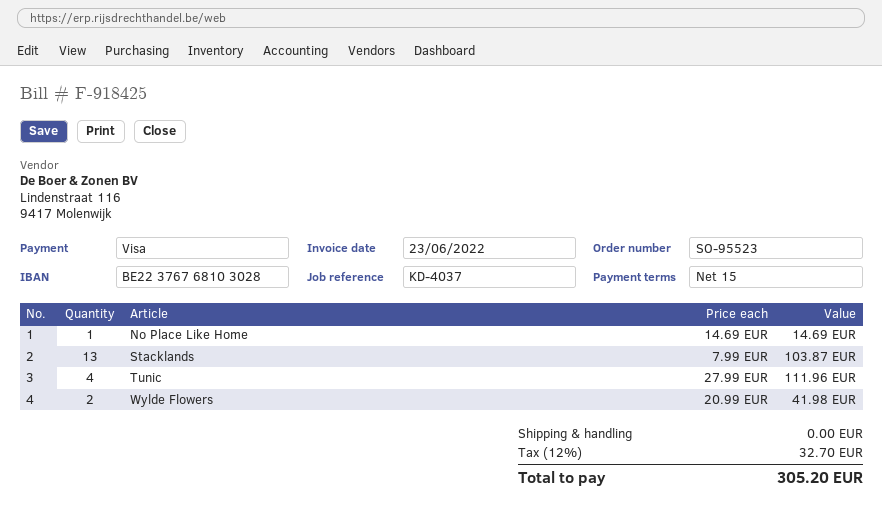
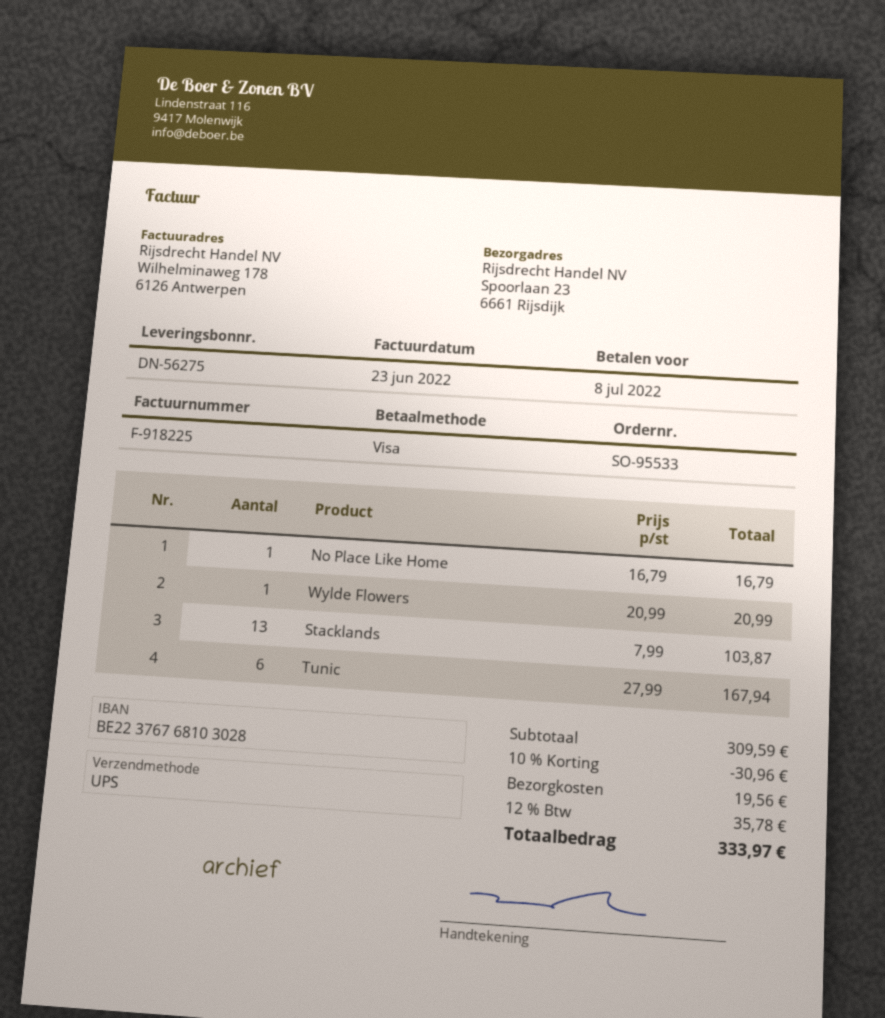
order number: SO-95523 -> SO-95533
invoice number: F-918425 -> F-918225
No Place Like Home: 1 x 14.69 = 14.69 -> 1 x 16.79 = 16.79
Tunic: 4 x 27.99 = 111.96 -> 6 x 27.99 = 167.94
Wylde Flowers: 2 x 20.99 = 41.98 -> 1 x 20.99 = 20.99
discount: none -> 10% = 30.96
shipping: 0.00 -> 19.56
tax: 12% = 32.70 -> 12% = 35.78
total: 305.20 -> 333.97

